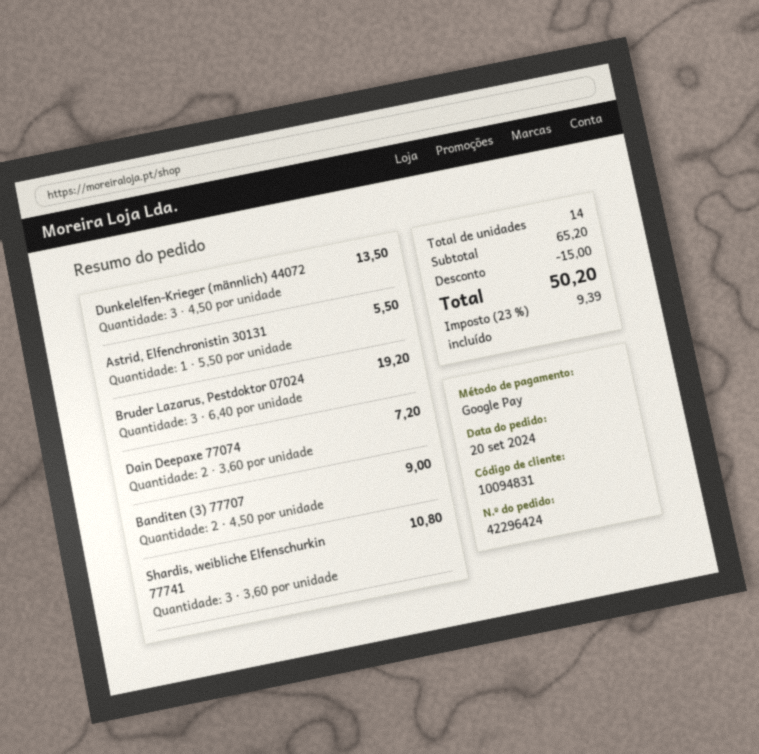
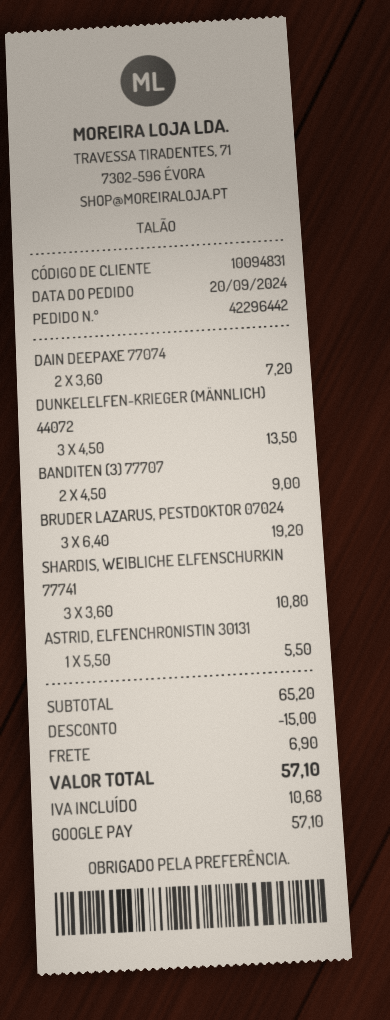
order number: 42296424 -> 42296442
shipping: none -> 6.90
tax: 9.39 -> 10.68
total: 50.20 -> 57.10

